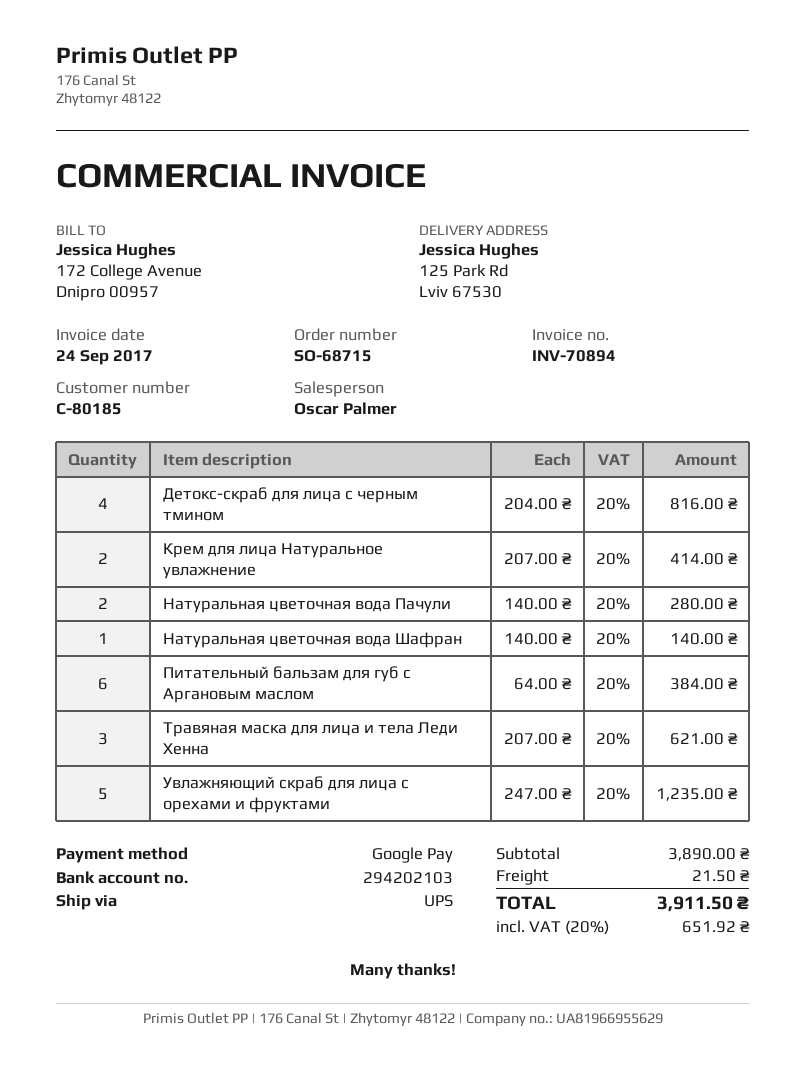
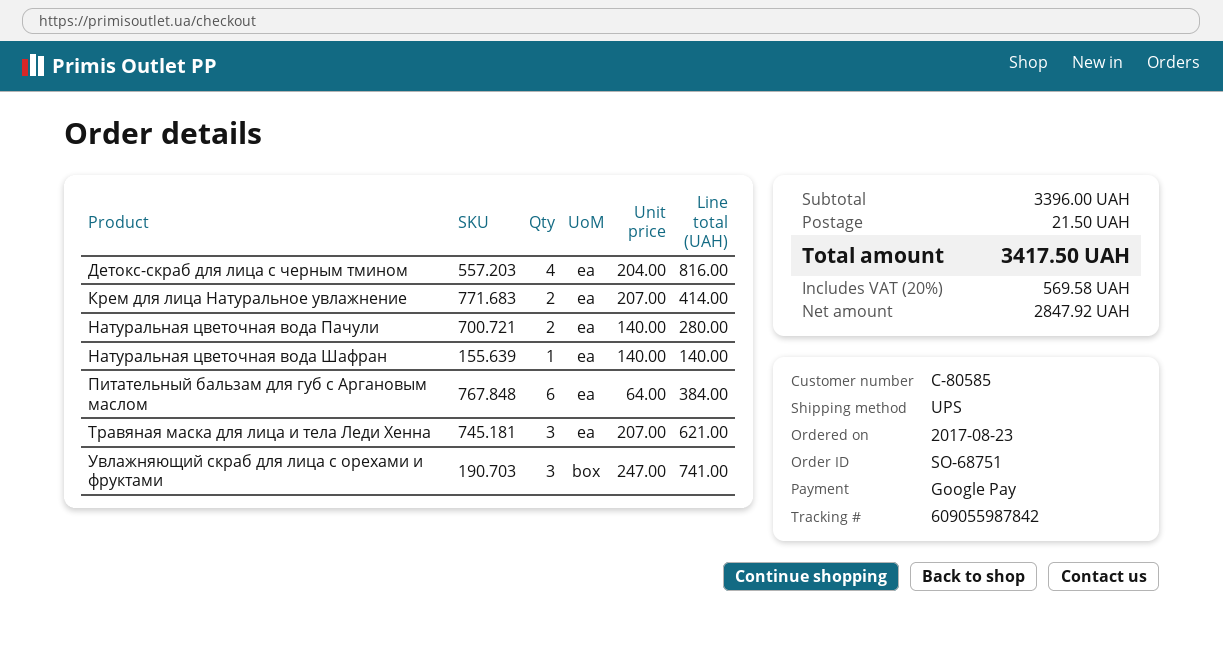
order number: SO-68715 -> SO-68751
customer number: C-80185 -> C-80585
Увлажняющий скраб для лица с орехами и фруктами: 5 x 247.00 = 1235.00 -> 3 x 247.00 = 741.00
subtotal: 3890.00 -> 3396.00
tax: 20% = 651.92 -> 20% = 569.58
total: 3911.50 -> 3417.50

